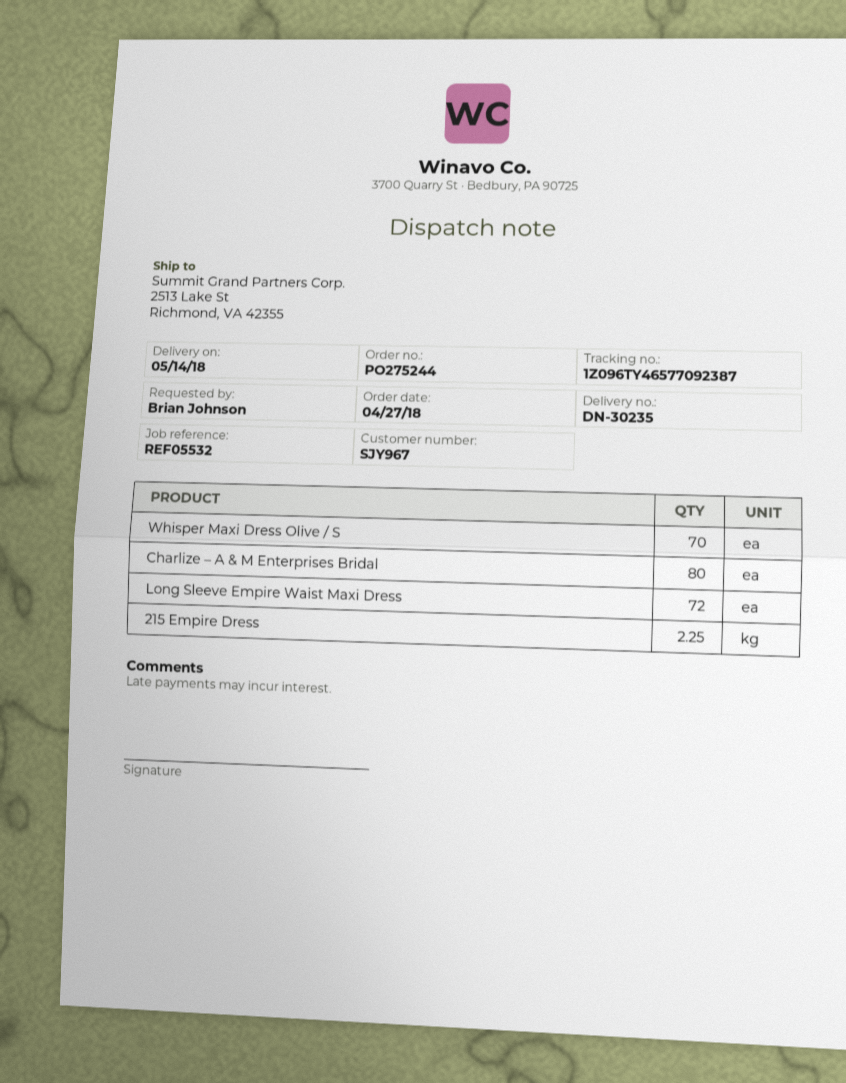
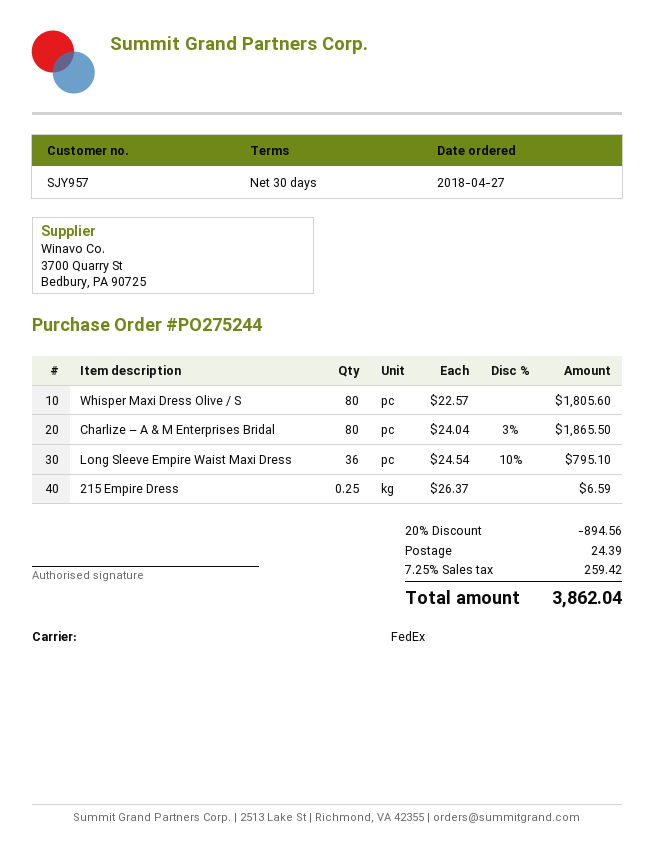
customer number: SJY967 -> SJY957
Whisper Maxi Dress Olive / S: 70 -> 80
Long Sleeve Empire Waist Maxi Dress: 72 -> 36
215 Empire Dress: 2.25 -> 0.25

